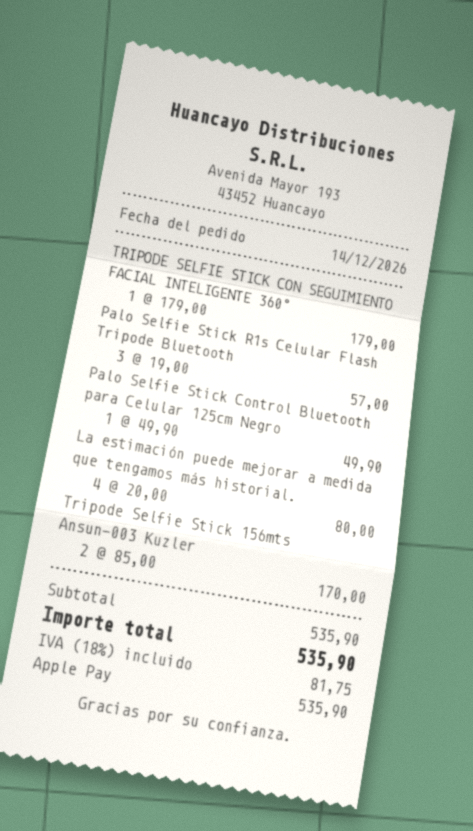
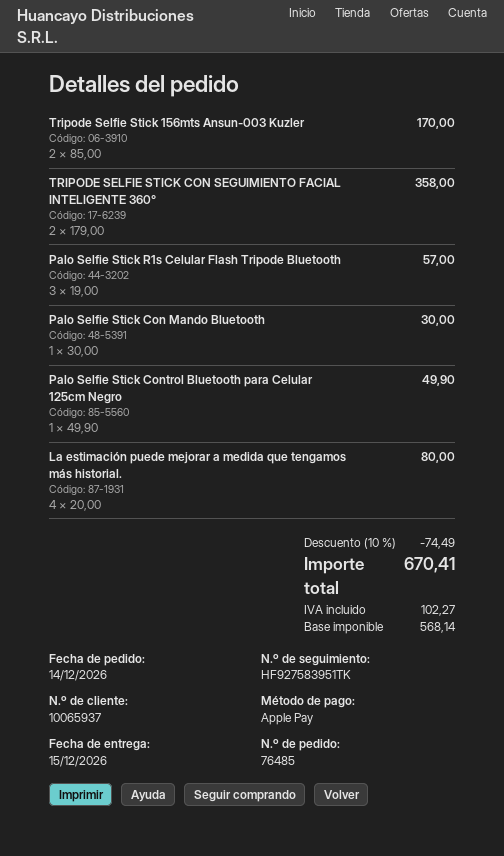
TRIPODE SELFIE STICK CON SEGUIMIENTO FACIAL INTELIGENTE 360°: 1 x 179.00 = 179.00 -> 2 x 179.00 = 358.00
Palo Selfie Stick Con Mando Bluetooth: none -> 1 x 30.00 = 30.00
discount: none -> 10% = 74.49
tax: 81.75 -> 102.27
total: 535.90 -> 670.41

